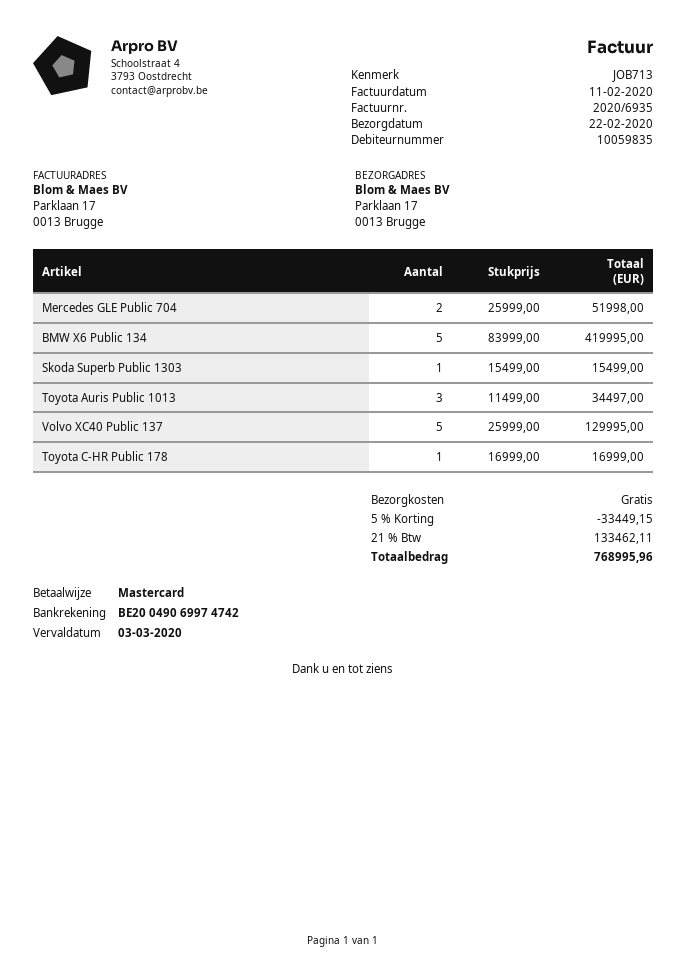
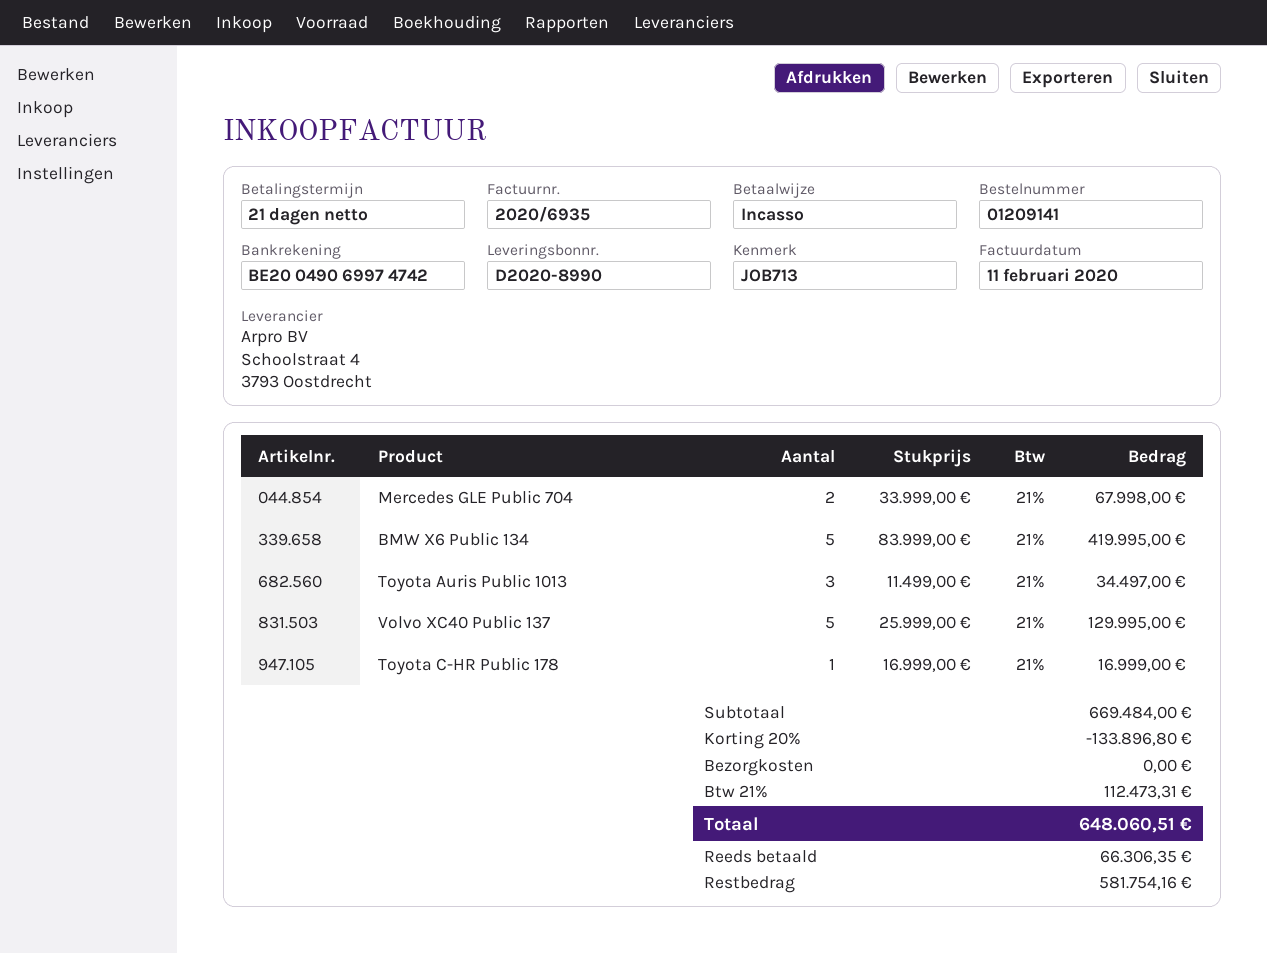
payment method: Mastercard -> direct debit
Mercedes GLE Public 704: 2 x 25999.00 = 51998.00 -> 2 x 33999.00 = 67998.00
Skoda Superb Public 1303: 1 x 15499.00 = 15499.00 -> none
discount: 5% = 33449.15 -> 20% = 133896.80
tax: 21% = 133462.11 -> 21% = 112473.31
total: 768995.96 -> 648060.51

